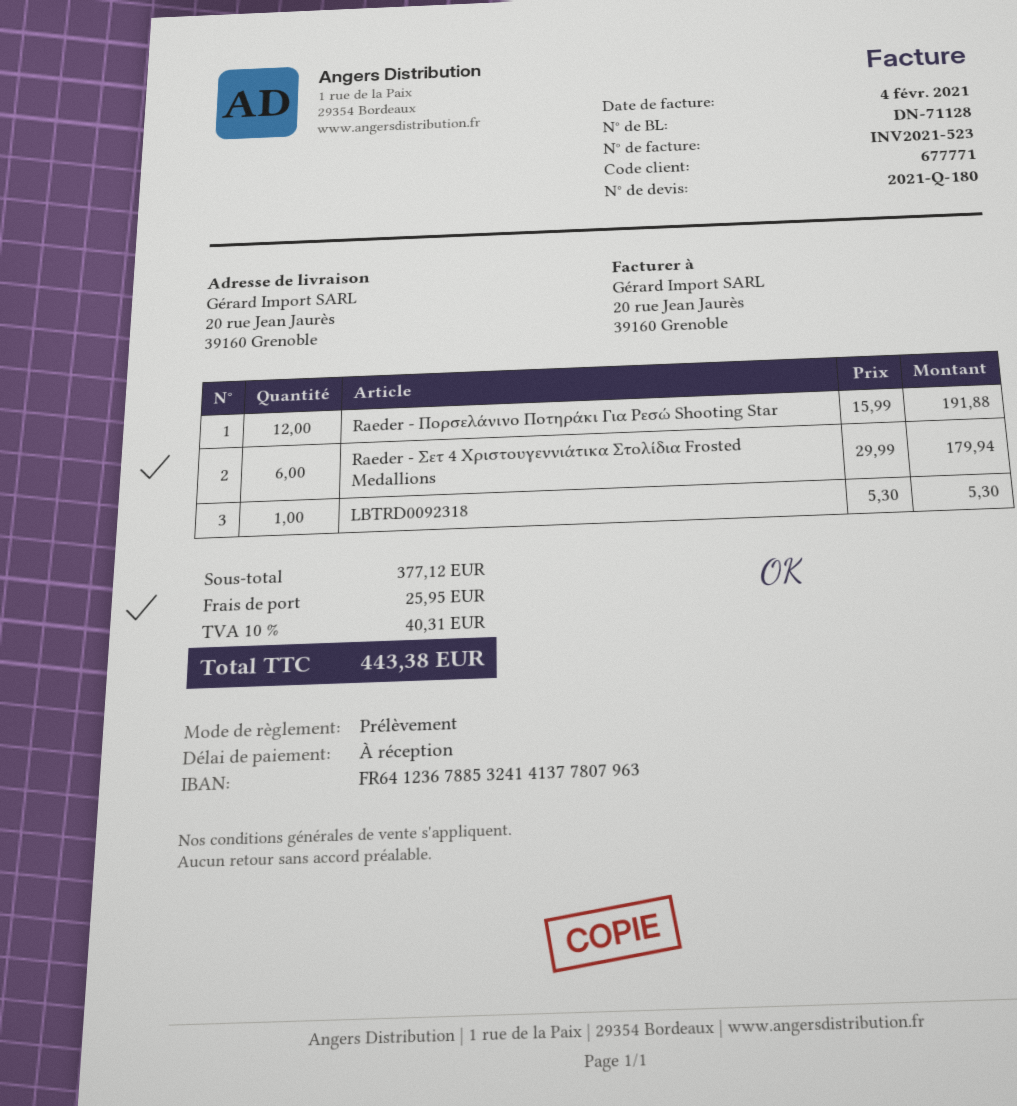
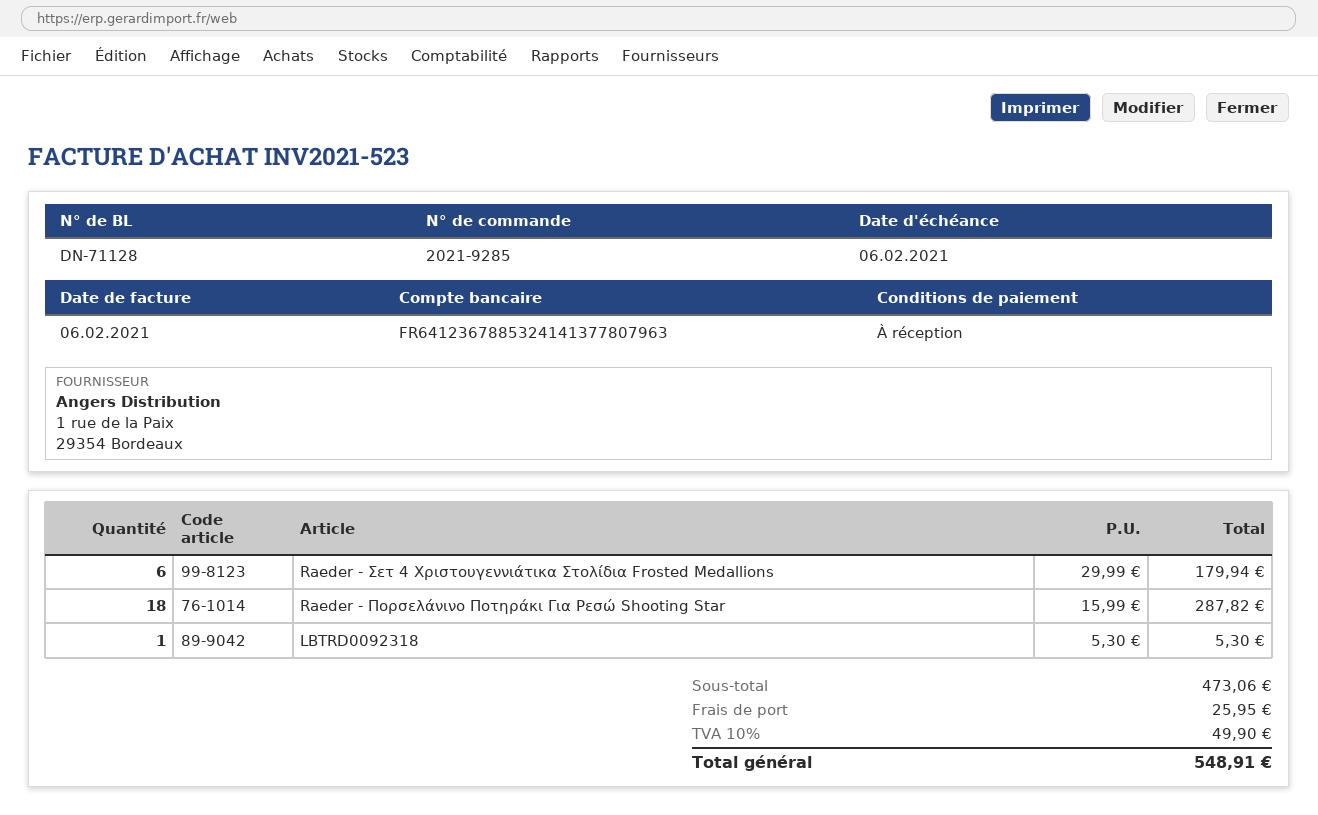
invoice date: 2021-02-04 -> 2021-02-06
Raeder - Πορσελάνινο Ποτηράκι Για Ρεσώ Shooting Star: 12 x 15.99 = 191.88 -> 18 x 15.99 = 287.82
subtotal: 377.12 -> 473.06
tax: 10% = 40.31 -> 10% = 49.90
total: 443.38 -> 548.91

